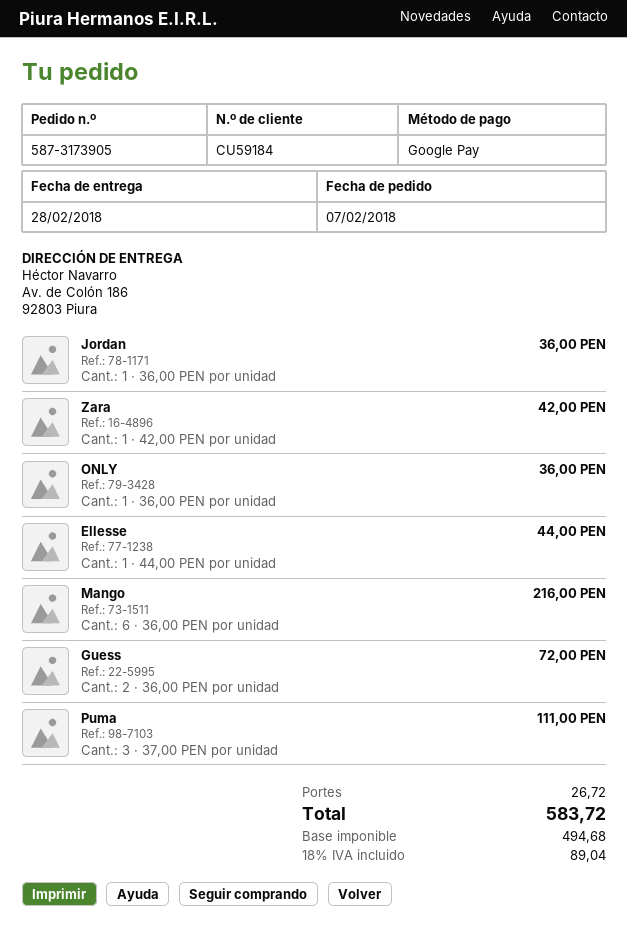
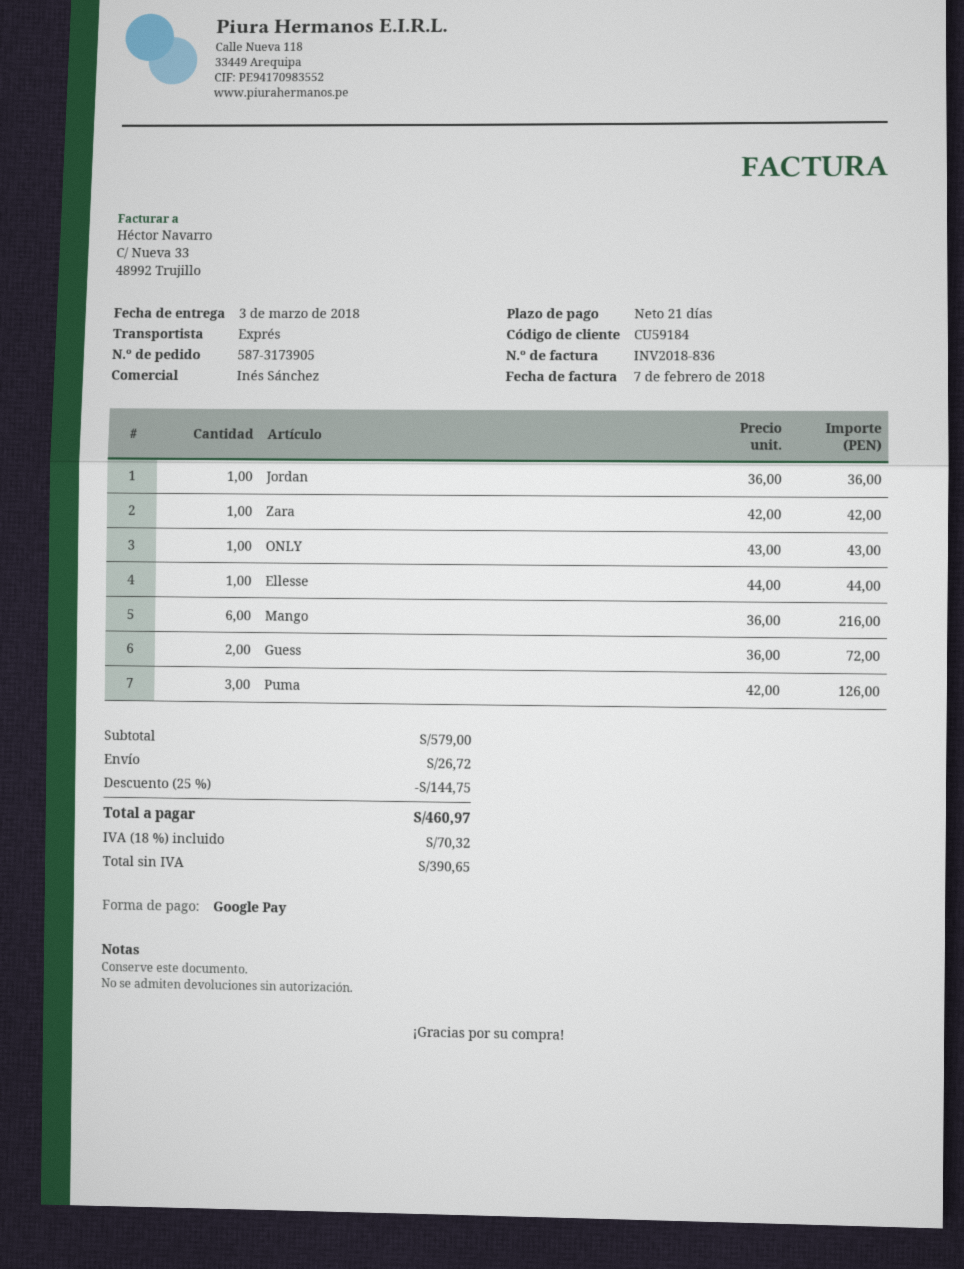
delivery date: 2018-02-28 -> 2018-03-03
ONLY: 1 x 36.00 = 36.00 -> 1 x 43.00 = 43.00
Puma: 3 x 37.00 = 111.00 -> 3 x 42.00 = 126.00
discount: none -> 25% = 144.75
net: 494.68 -> 390.65
tax: 18% = 89.04 -> 18% = 70.32
total: 583.72 -> 460.97

